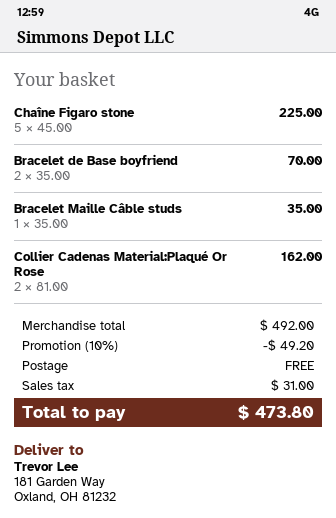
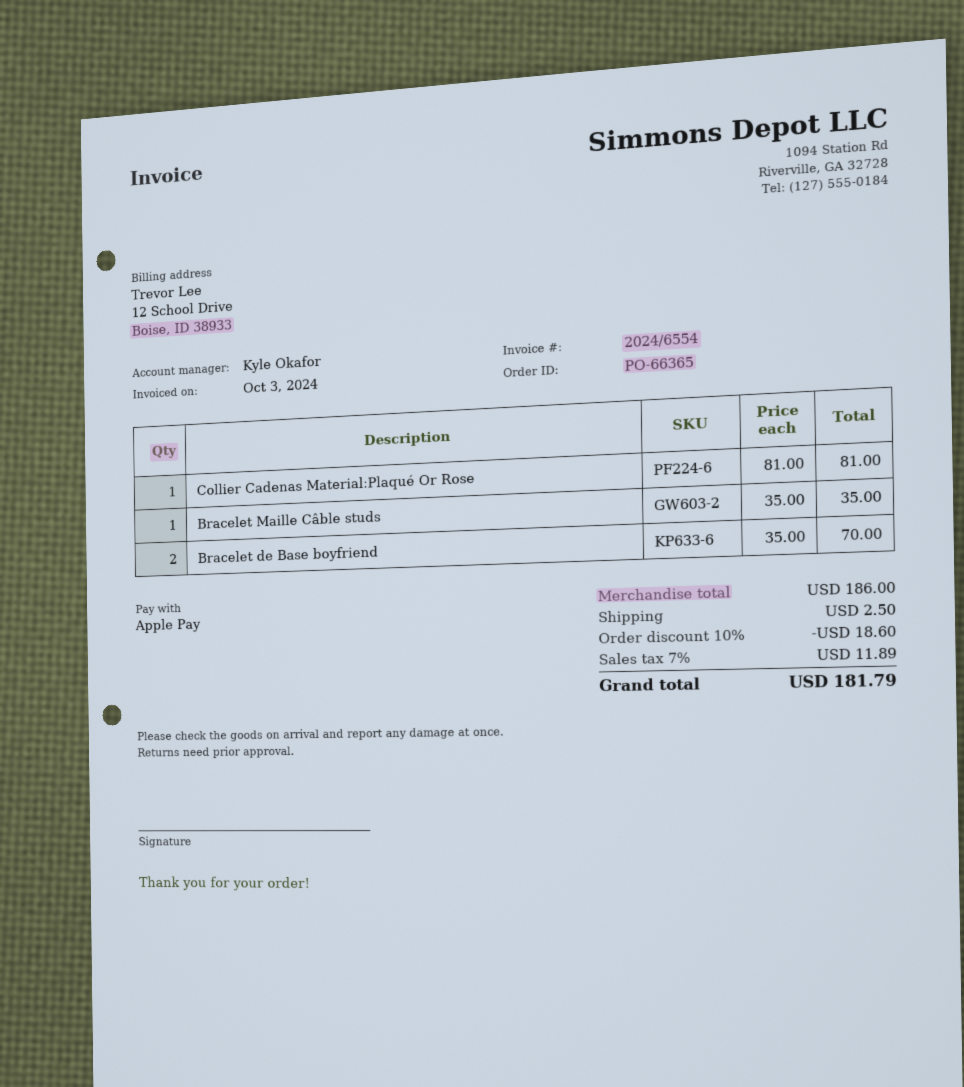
Chaîne Figaro stone: 5 x 45.00 = 225.00 -> none
Collier Cadenas Material:Plaqué Or Rose: 2 x 81.00 = 162.00 -> 1 x 81.00 = 81.00
subtotal: 492.00 -> 186.00
discount: 10% = 49.20 -> 10% = 18.60
shipping: 0.00 -> 2.50
tax: 31.00 -> 11.89
total: 473.80 -> 181.79

